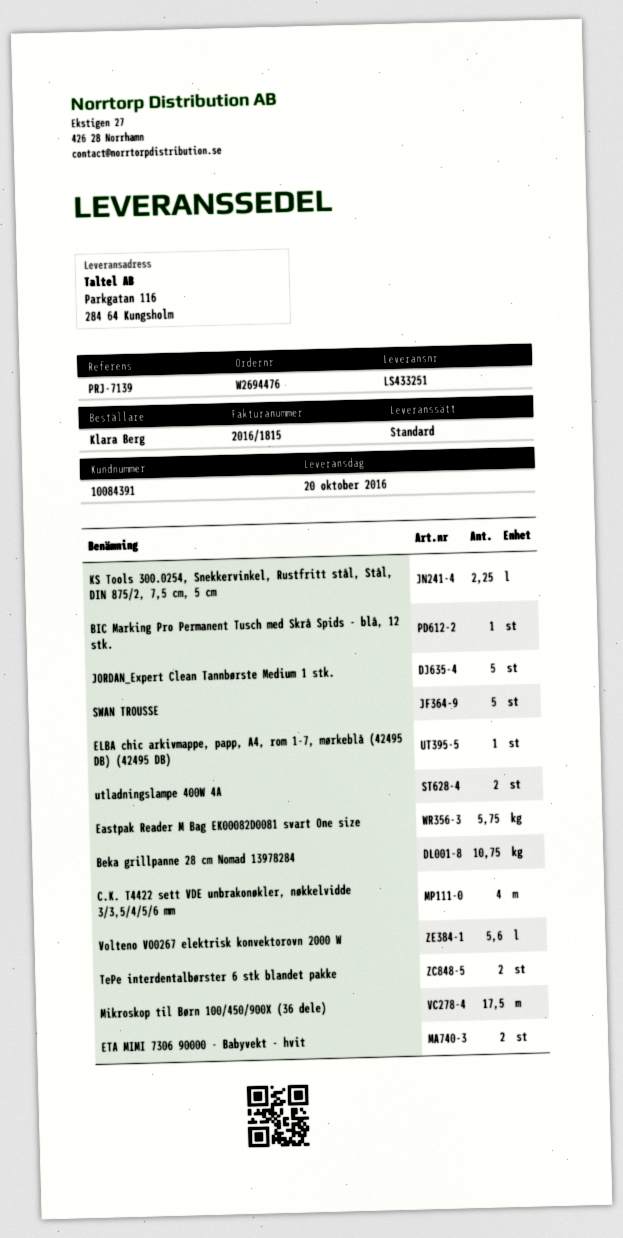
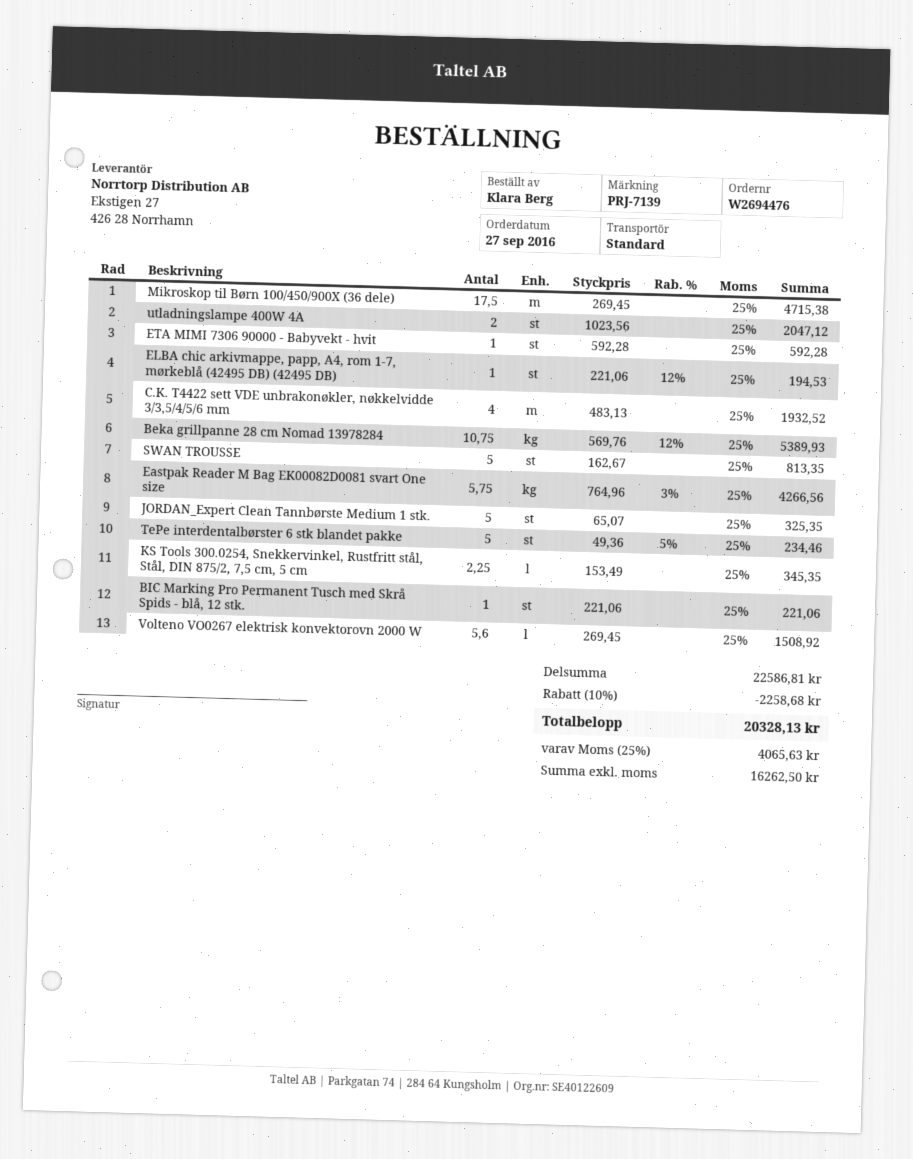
TePe interdentalbørster 6 stk blandet pakke: 2 -> 5
ETA MIMI 7306 90000 - Babyvekt - hvit: 2 -> 1

